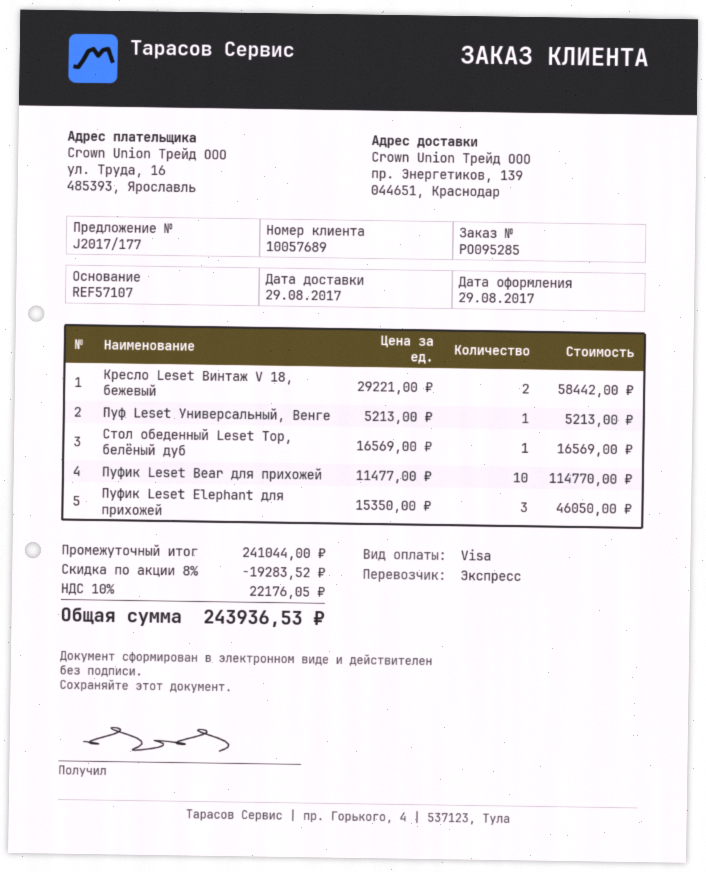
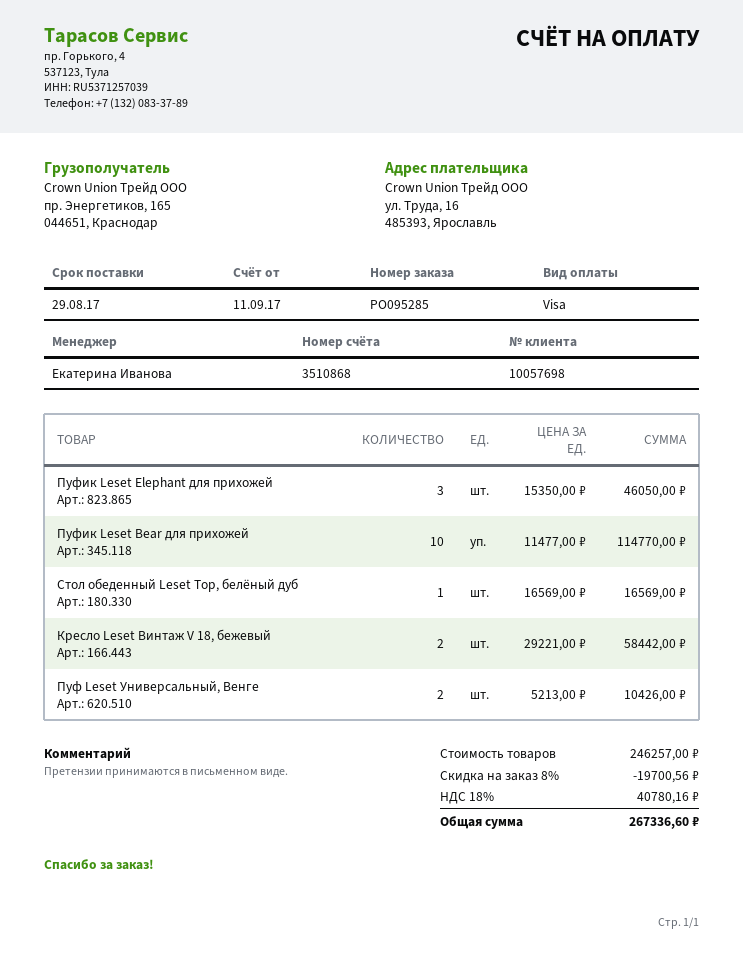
customer number: 10057689 -> 10057698
ship to: пр. Энергетиков, 139, 044651, Краснодар -> пр. Энергетиков, 165, 044651, Краснодар
Пуф Leset Универсальный, Венге: 1 x 5213.00 = 5213.00 -> 2 x 5213.00 = 10426.00
subtotal: 241044.00 -> 246257.00
discount: 8% = 19283.52 -> 8% = 19700.56
tax: 10% = 22176.05 -> 18% = 40780.16
total: 243936.53 -> 267336.60

